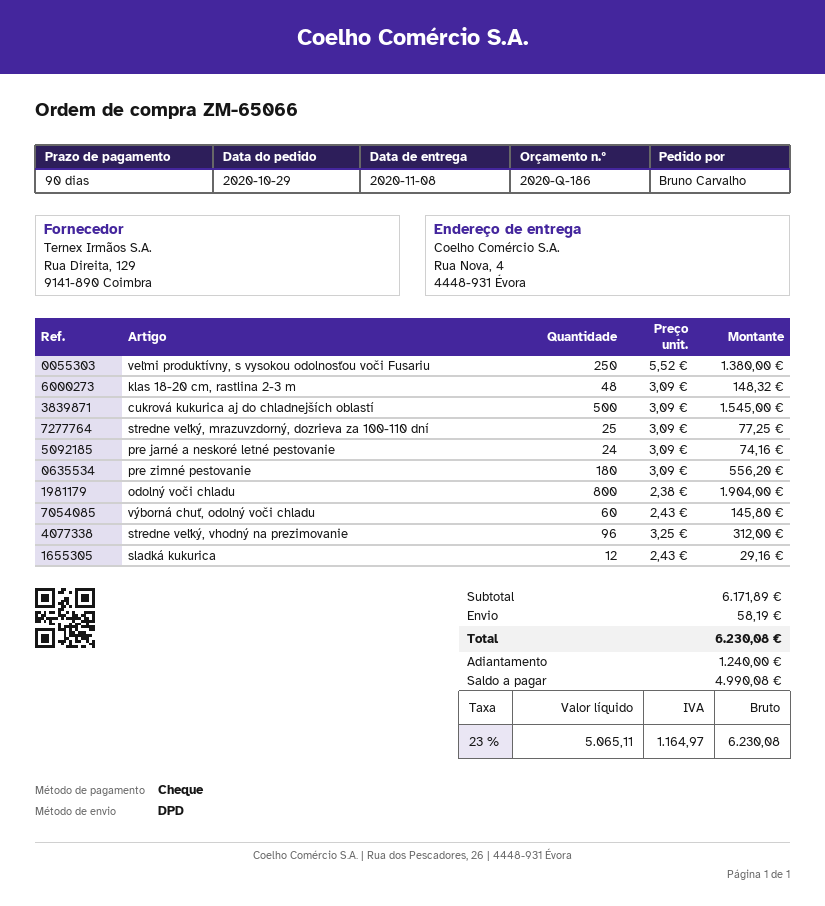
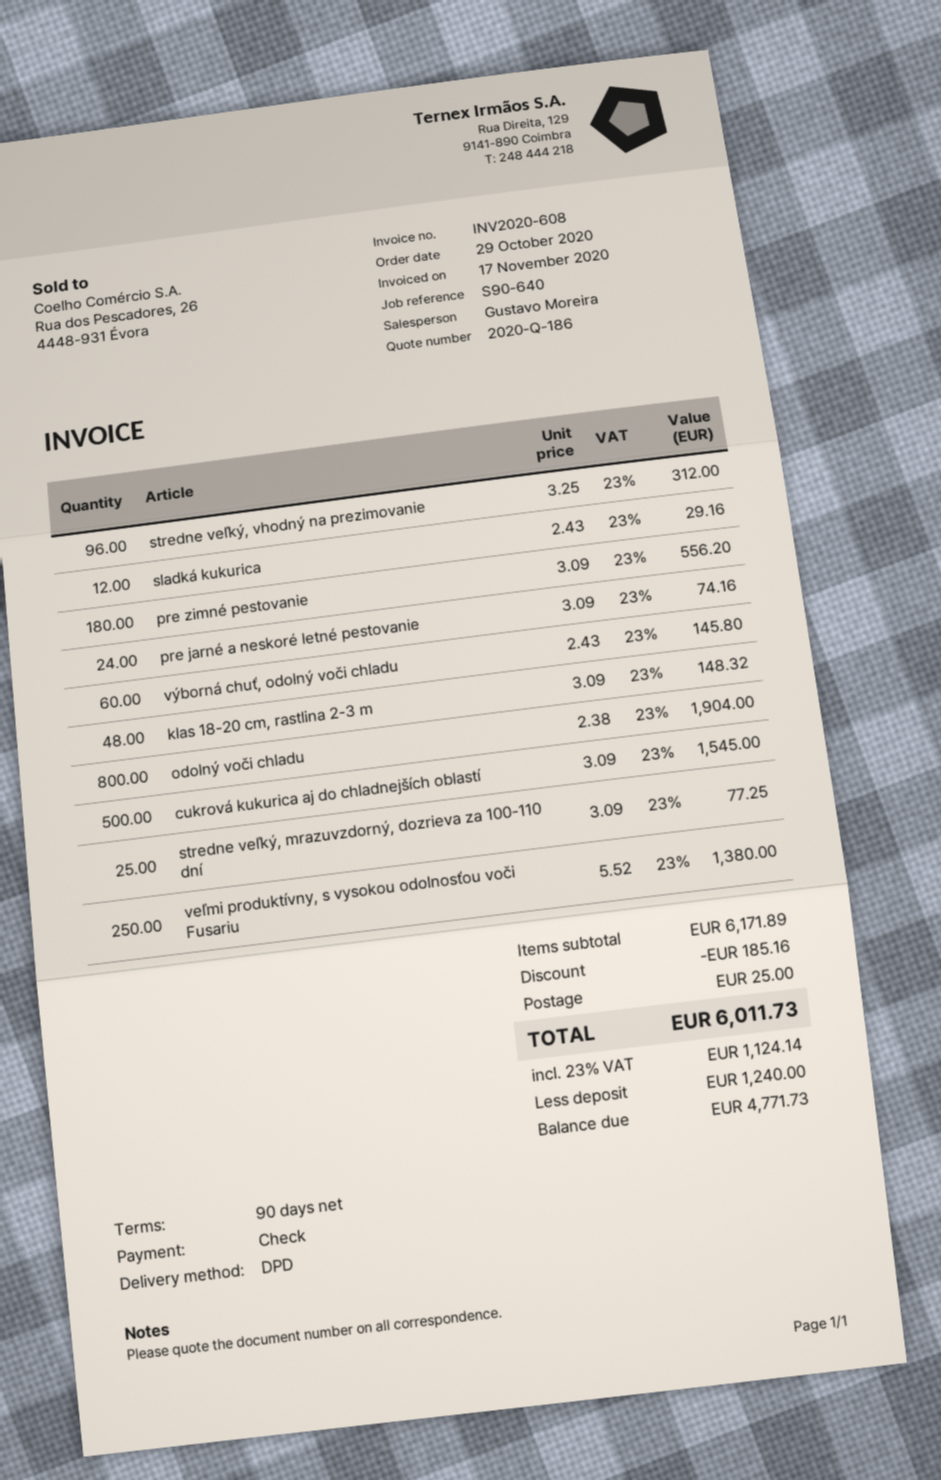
discount: none -> 185.16
shipping: 58.19 -> 25.00
tax: 23% = 1164.97 -> 23% = 1124.14
total: 6230.08 -> 6011.73
balance: 4990.08 -> 4771.73

